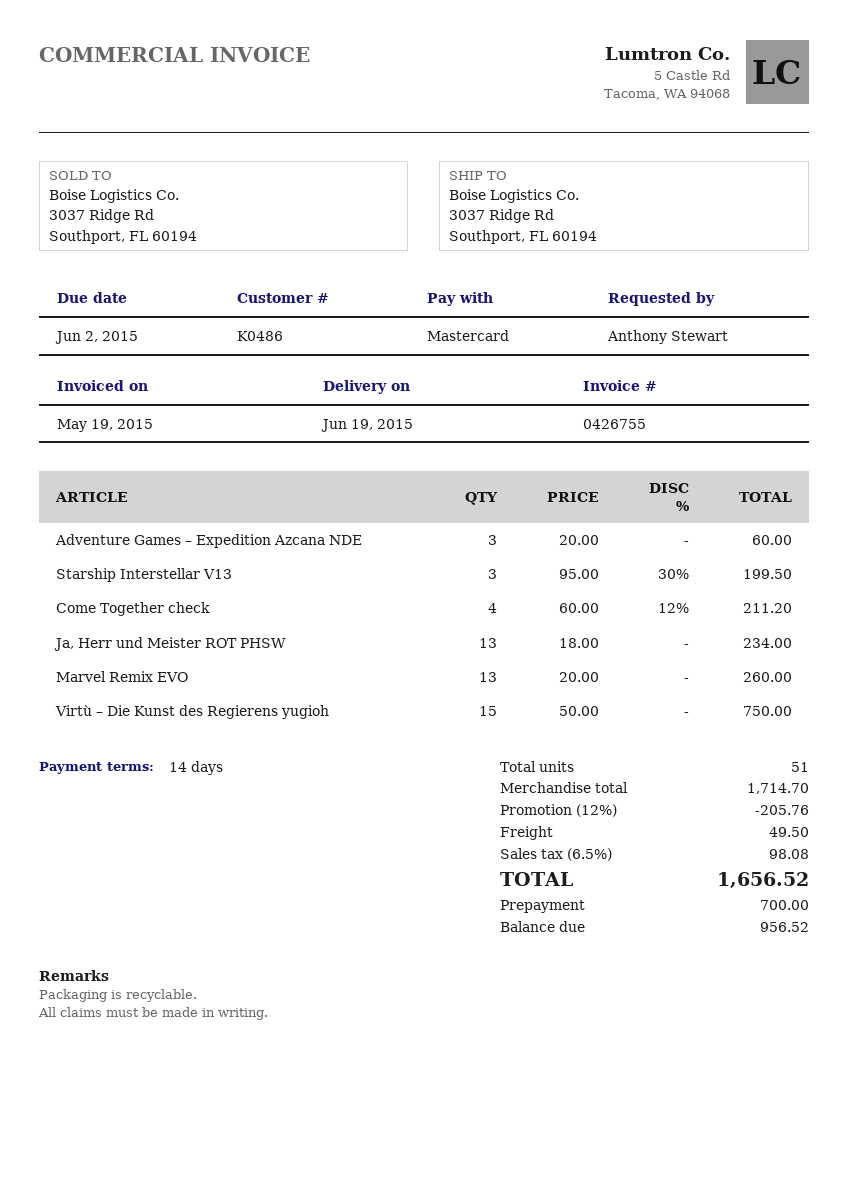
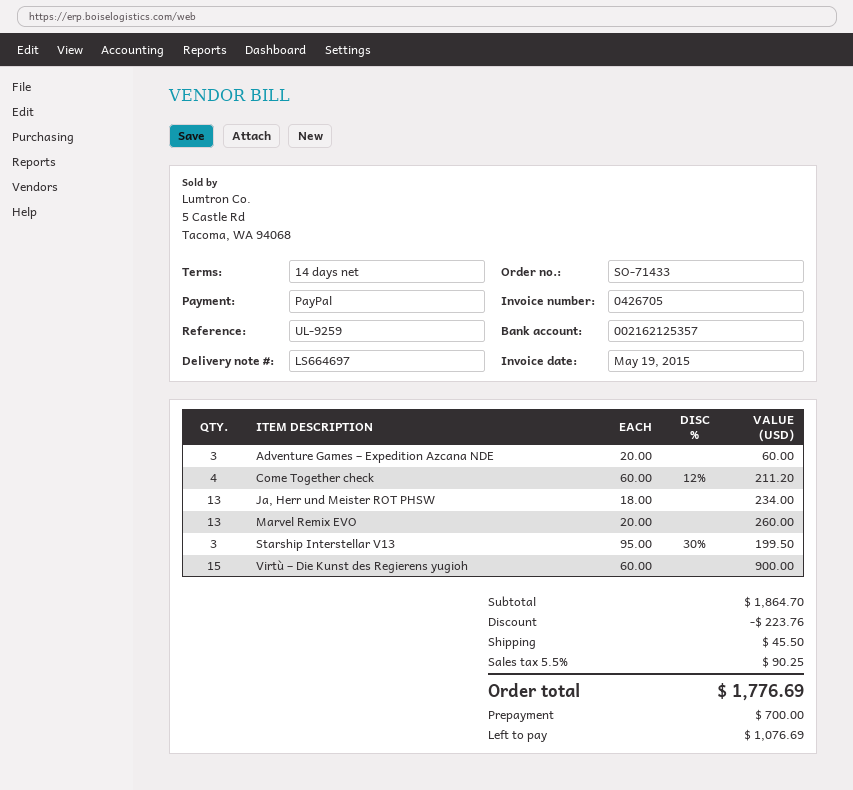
invoice number: 0426755 -> 0426705
payment method: Mastercard -> PayPal
Virtù – Die Kunst des Regierens yugioh: 15 x 50.00 = 750.00 -> 15 x 60.00 = 900.00
subtotal: 1714.70 -> 1864.70
discount: 205.76 -> 223.76
shipping: 49.50 -> 45.50
tax: 6.5% = 98.08 -> 5.5% = 90.25
total: 1656.52 -> 1776.69
balance: 956.52 -> 1076.69

